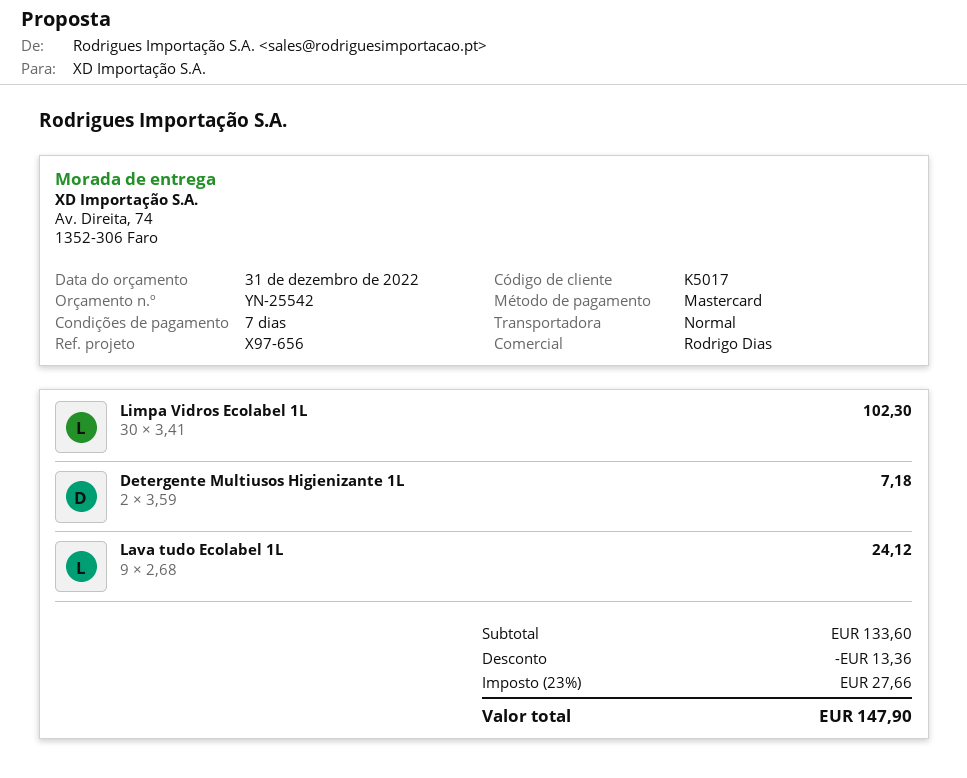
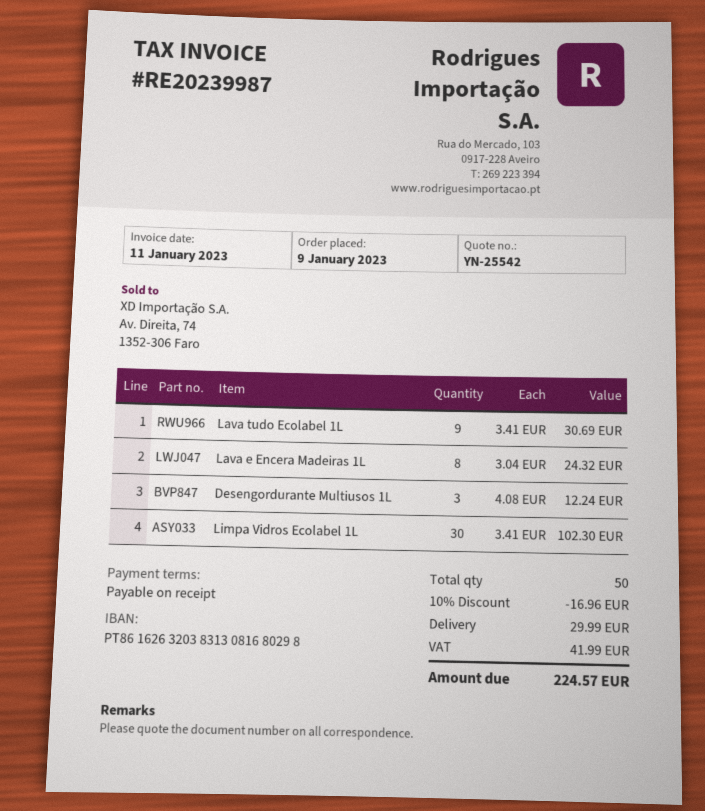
payment terms: 7 days -> on receipt
Detergente Multiusos Higienizante 1L: 2 x 3.59 = 7.18 -> none
Lava tudo Ecolabel 1L: 9 x 2.68 = 24.12 -> 9 x 3.41 = 30.69
Lava e Encera Madeiras 1L: none -> 8 x 3.04 = 24.32
Desengordurante Multiusos 1L: none -> 3 x 4.08 = 12.24
discount: 13.36 -> 16.96
shipping: none -> 29.99
tax: 27.66 -> 41.99
total: 147.90 -> 224.57

